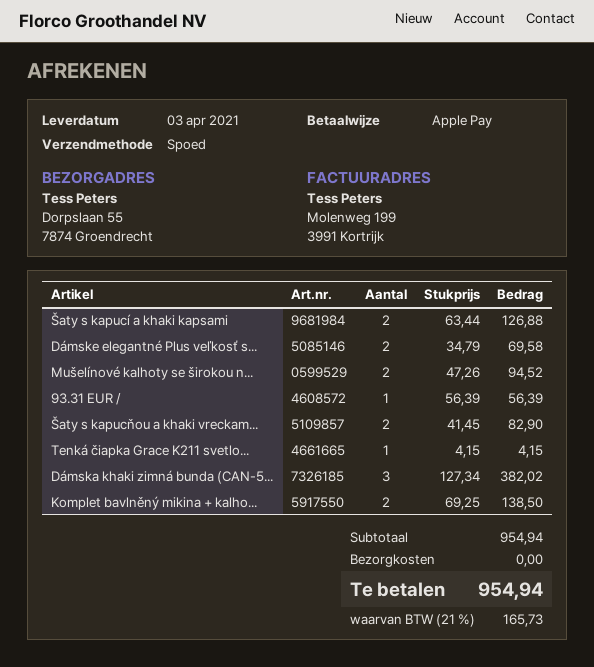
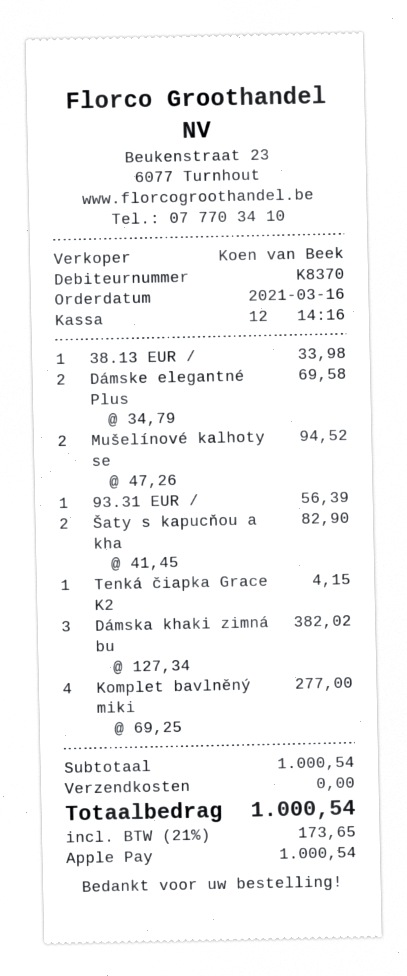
Šaty s kapucí a khaki kapsami: 2 x 63.44 = 126.88 -> none
Komplet bavlněný mikina + kalho...: 2 x 69.25 = 138.50 -> 4 x 69.25 = 277.00
38.13 EUR /: none -> 1 x 33.98 = 33.98
subtotal: 954.94 -> 1000.54
tax: 21% = 165.73 -> 21% = 173.65
total: 954.94 -> 1000.54

